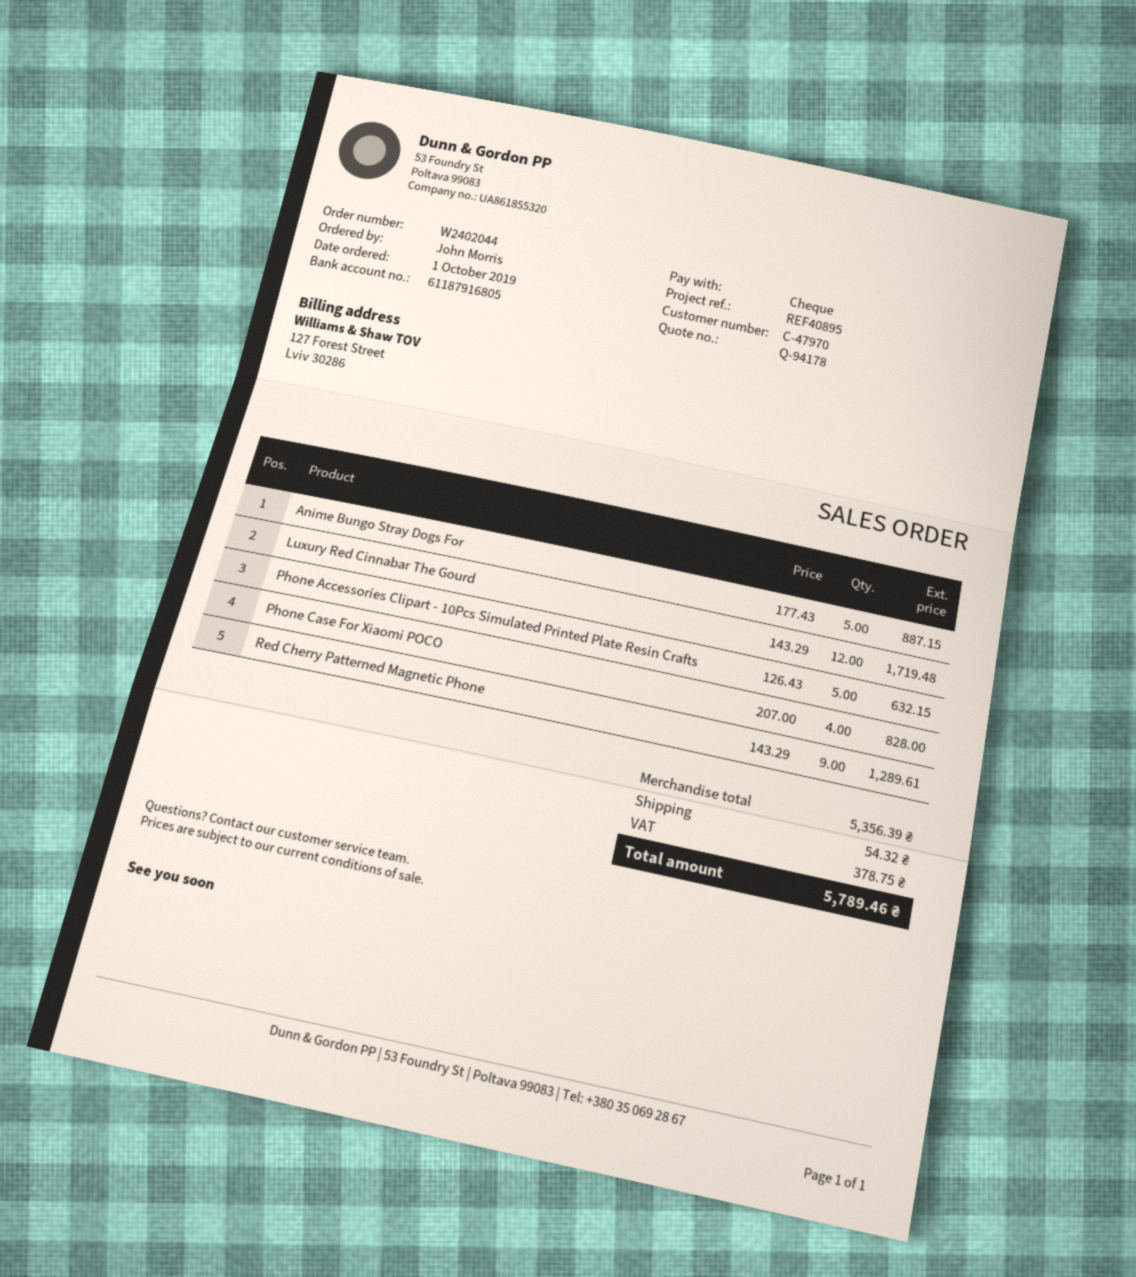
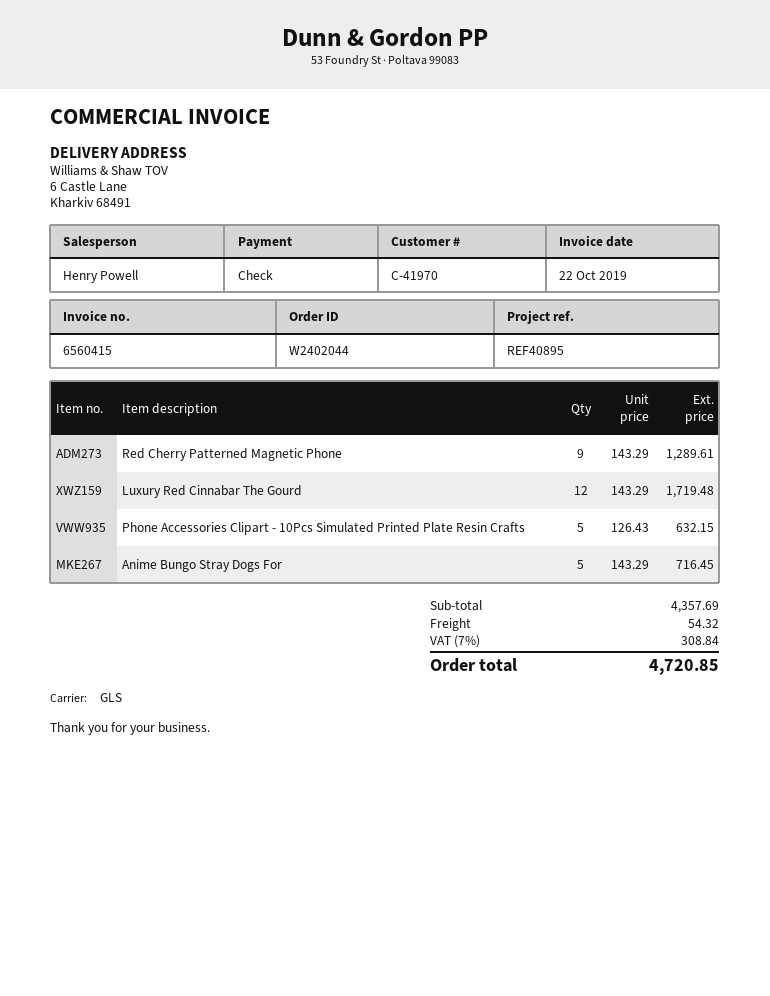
customer number: C-47970 -> C-41970
Anime Bungo Stray Dogs For: 5 x 177.43 = 887.15 -> 5 x 143.29 = 716.45
Phone Case For Xiaomi POCO: 4 x 207.00 = 828.00 -> none
subtotal: 5356.39 -> 4357.69
tax: 378.75 -> 308.84
total: 5789.46 -> 4720.85

